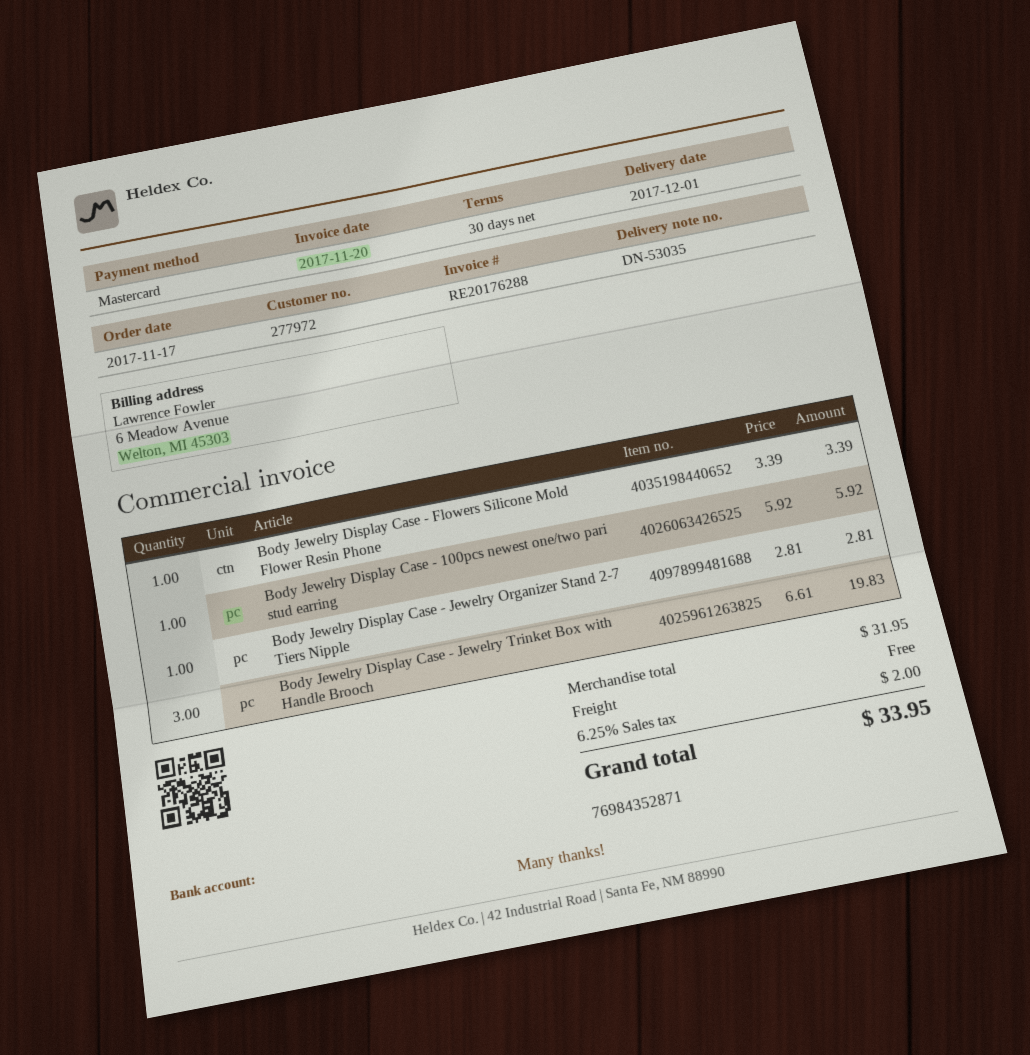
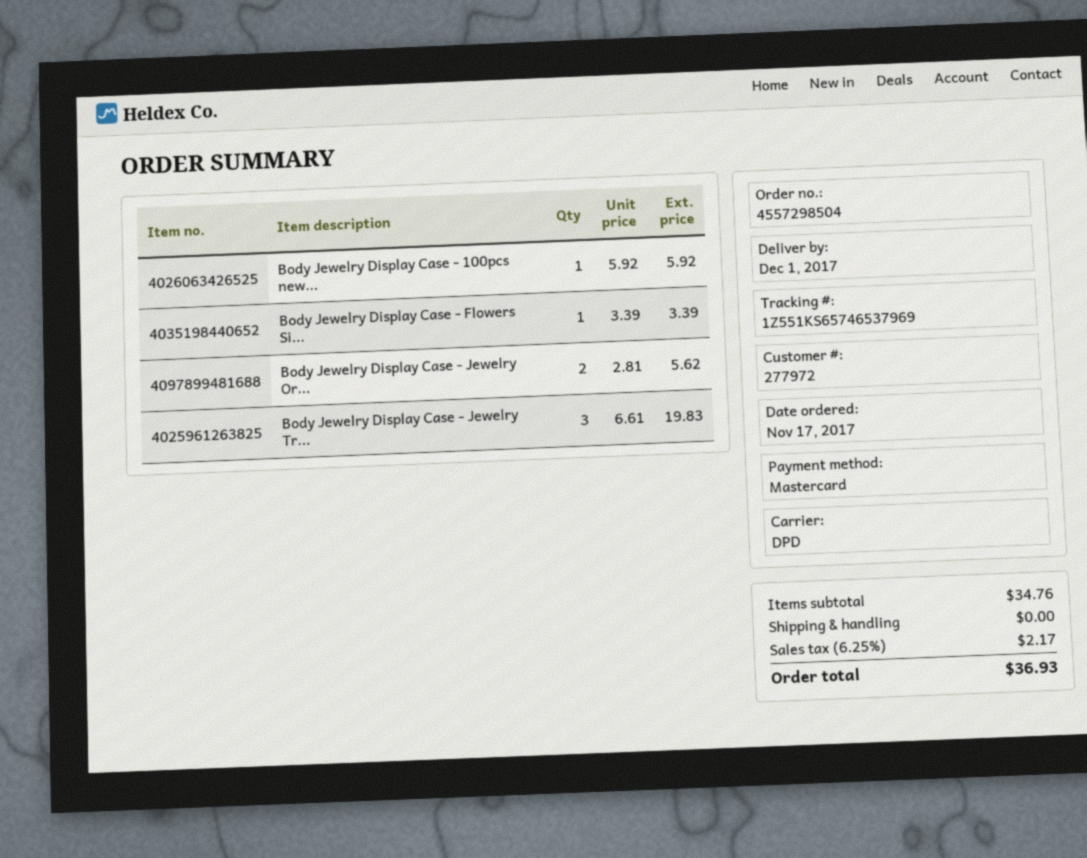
Body Jewelry Display Case - Jewelry Organizer Stand 2-7 Tiers Nipple: 1 x 2.81 = 2.81 -> 2 x 2.81 = 5.62
subtotal: 31.95 -> 34.76
tax: 6.25% = 2.00 -> 6.25% = 2.17
total: 33.95 -> 36.93

